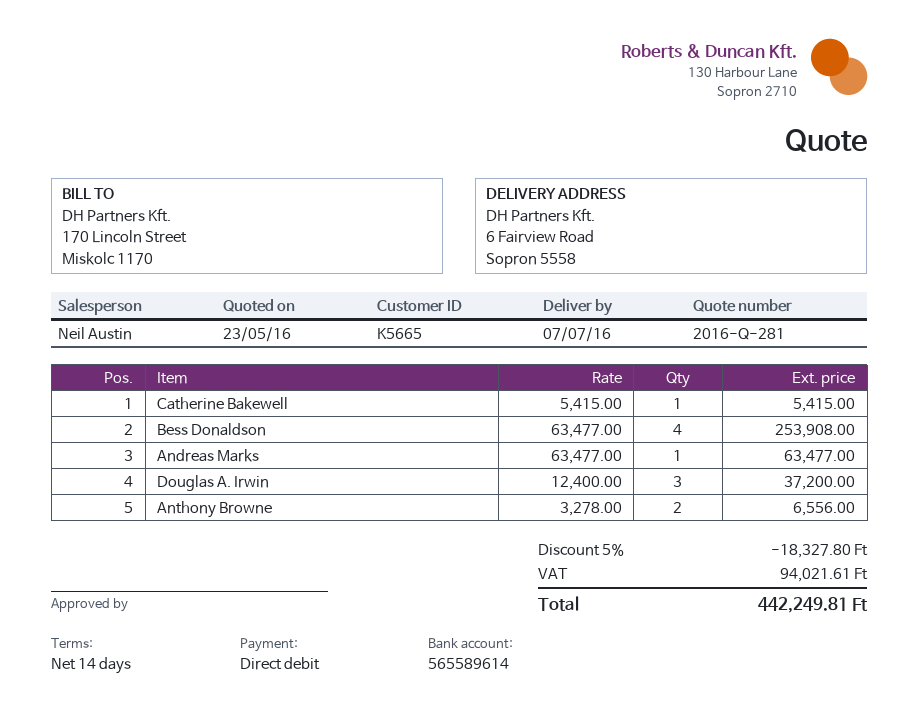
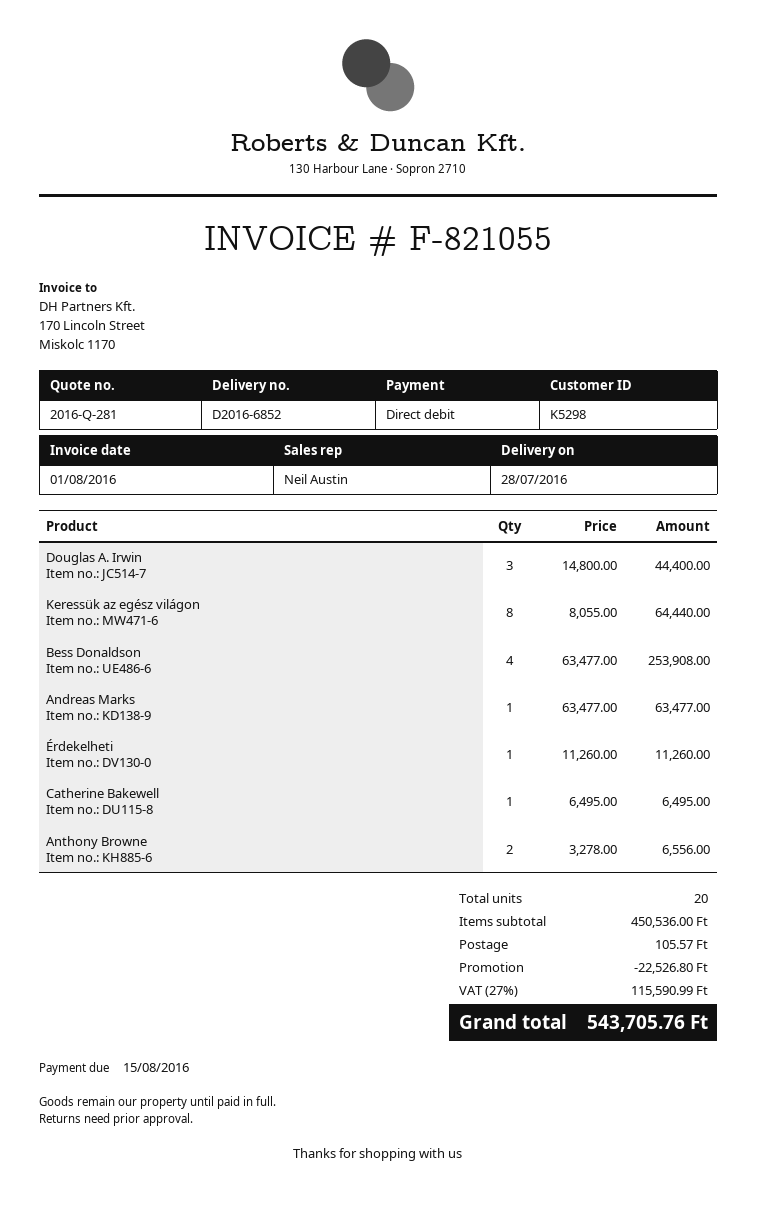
delivery date: 2016-07-07 -> 2016-07-28
customer number: K5665 -> K5298
Catherine Bakewell: 1 x 5415.00 = 5415.00 -> 1 x 6495.00 = 6495.00
Douglas A. Irwin: 3 x 12400.00 = 37200.00 -> 3 x 14800.00 = 44400.00
Keressük az egész világon: none -> 8 x 8055.00 = 64440.00
Érdekelheti: none -> 1 x 11260.00 = 11260.00
discount: 18327.80 -> 22526.80
shipping: none -> 105.57
tax: 94021.61 -> 115590.99
total: 442249.81 -> 543705.76

